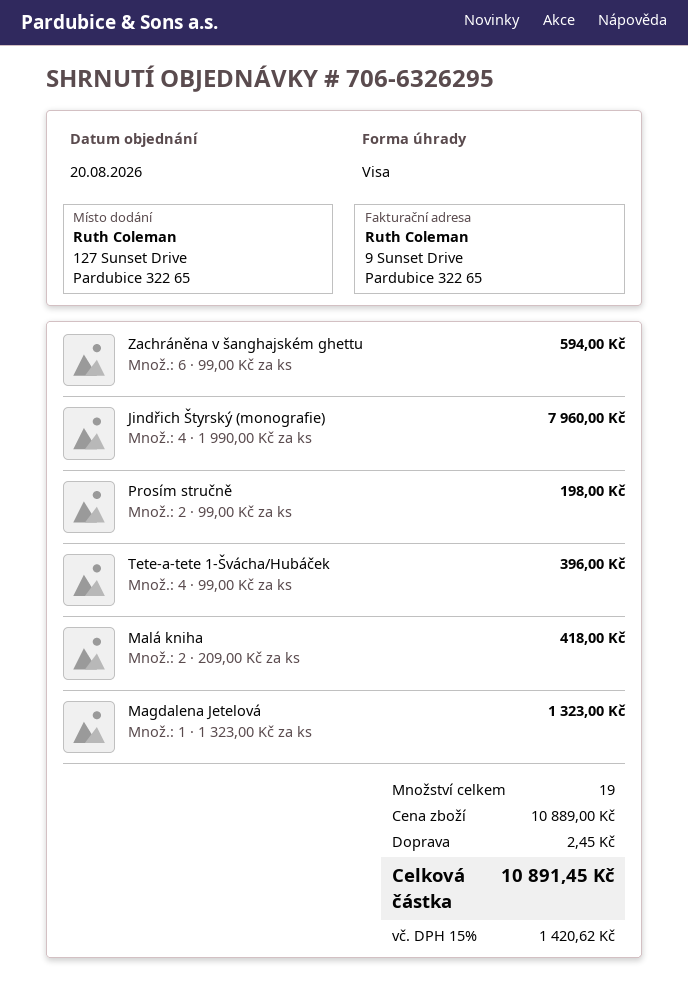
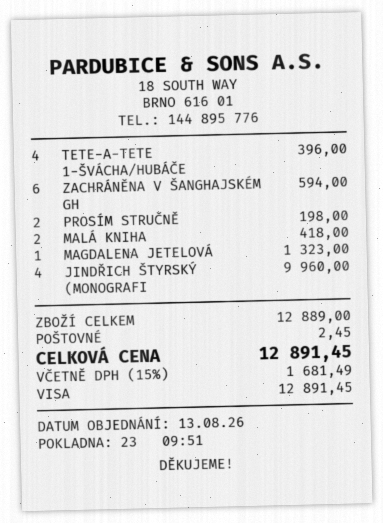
order date: 2026-08-20 -> 2026-08-13
Jindřich Štyrský (monografie): 4 for 7960.00 -> 4 for 9960.00
subtotal: 10889.00 -> 12889.00
tax: 15% = 1420.62 -> 15% = 1681.49
total: 10891.45 -> 12891.45

